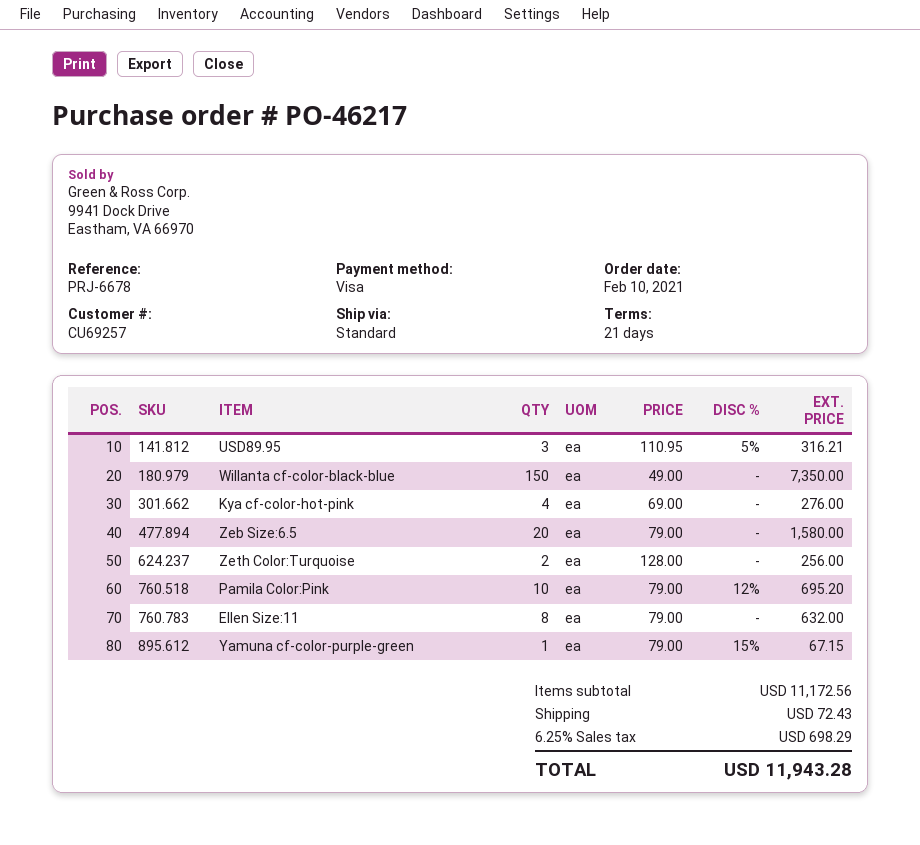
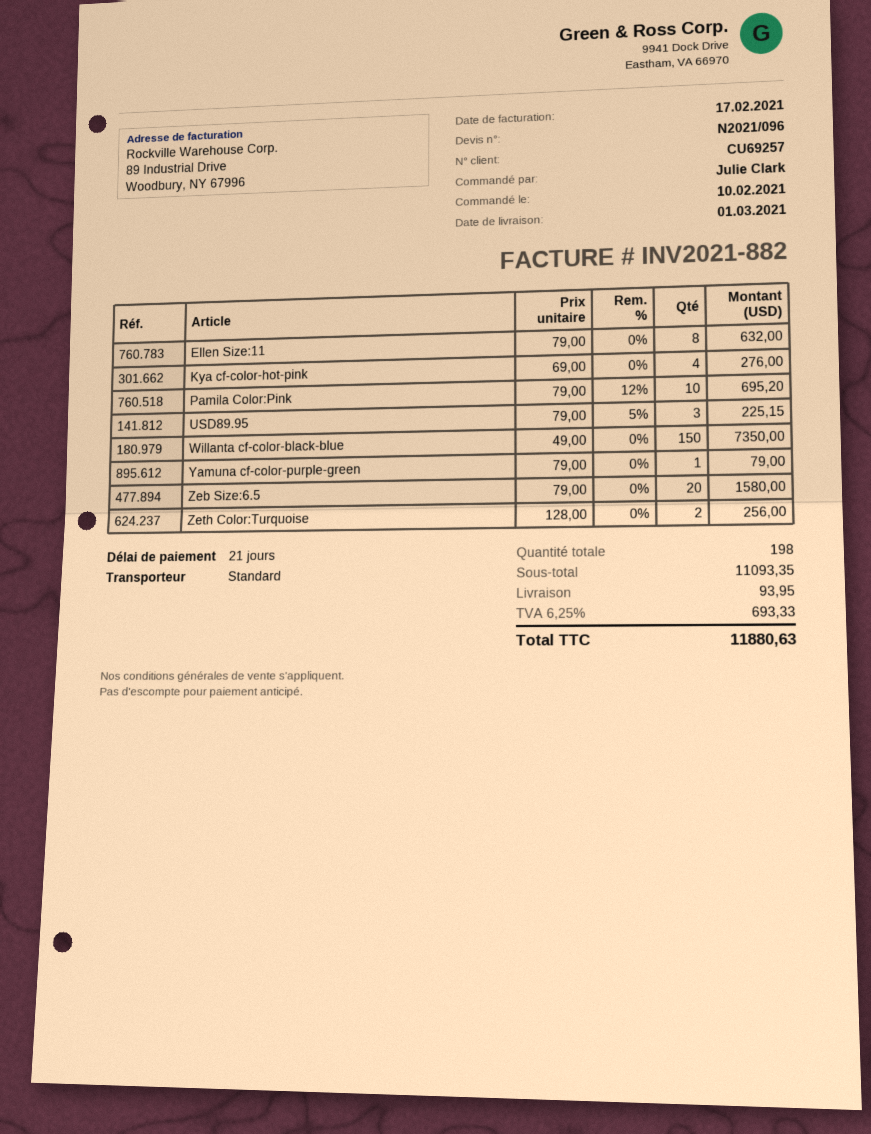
USD89.95: 3 x 110.95 - 5% = 316.21 -> 3 x 79.00 - 5% = 225.15
Yamuna cf-color-purple-green: 1 x 79.00 - 15% = 67.15 -> 1 x 79.00 = 79.00
subtotal: 11172.56 -> 11093.35
shipping: 72.43 -> 93.95
tax: 6.25% = 698.29 -> 6.25% = 693.33
total: 11943.28 -> 11880.63

